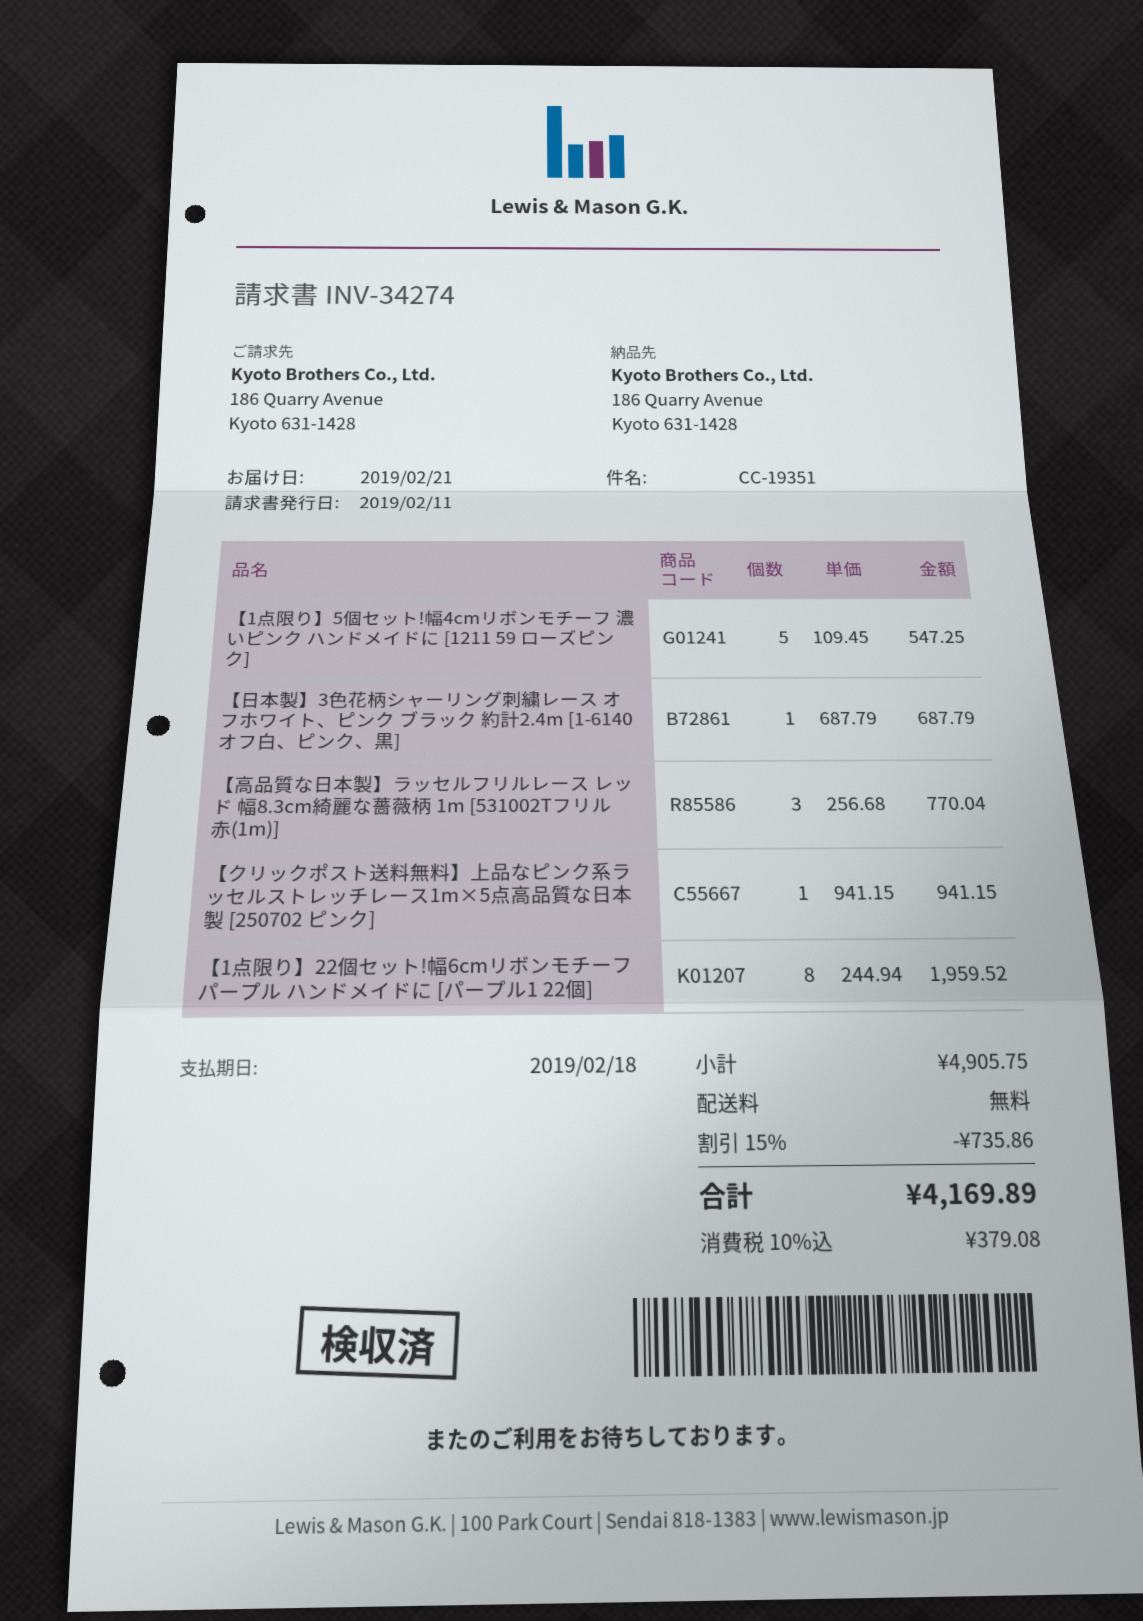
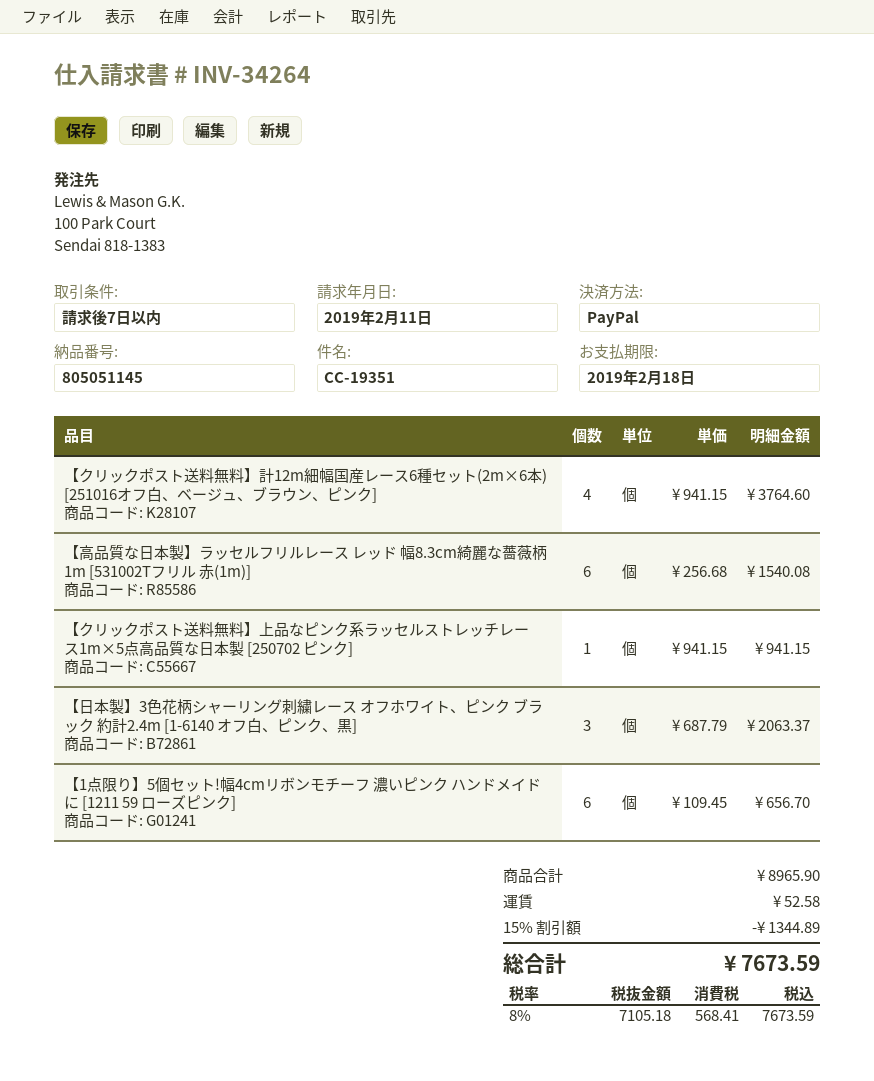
invoice number: INV-34274 -> INV-34264
【1点限り】5個セット!幅4cmリボンモチーフ 濃いピンク ハンドメイドに [1211 59 ローズピンク]: 5 x 109.45 = 547.25 -> 6 x 109.45 = 656.70
【日本製】3色花柄シャーリング刺繍レース オフホワイト、ピンク ブラック 約計2.4m [1-6140 オフ白、ピンク、黒]: 1 x 687.79 = 687.79 -> 3 x 687.79 = 2063.37
【高品質な日本製】ラッセルフリルレース レッド 幅8.3cm綺麗な薔薇柄 1m [531002Tフリル 赤(1m)]: 3 x 256.68 = 770.04 -> 6 x 256.68 = 1540.08
【1点限り】22個セット!幅6cmリボンモチーフ パープル ハンドメイドに [パープル1 22個]: 8 x 244.94 = 1959.52 -> none
【クリックポスト送料無料】計12m細幅国産レース6種セット(2m×6本) [251016オフ白、ベージュ、ブラウン、ピンク]: none -> 4 x 941.15 = 3764.60
subtotal: 4905.75 -> 8965.90
discount: 15% = 735.86 -> 15% = 1344.89
shipping: 0.00 -> 52.58
tax: 10% = 379.08 -> 8% = 568.41
total: 4169.89 -> 7673.59

